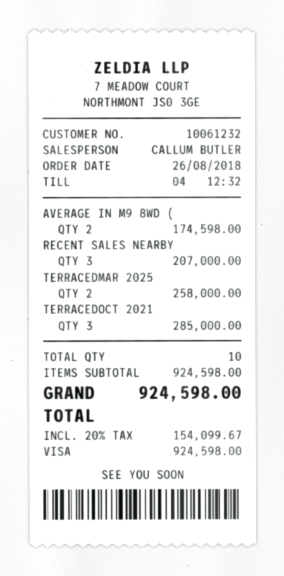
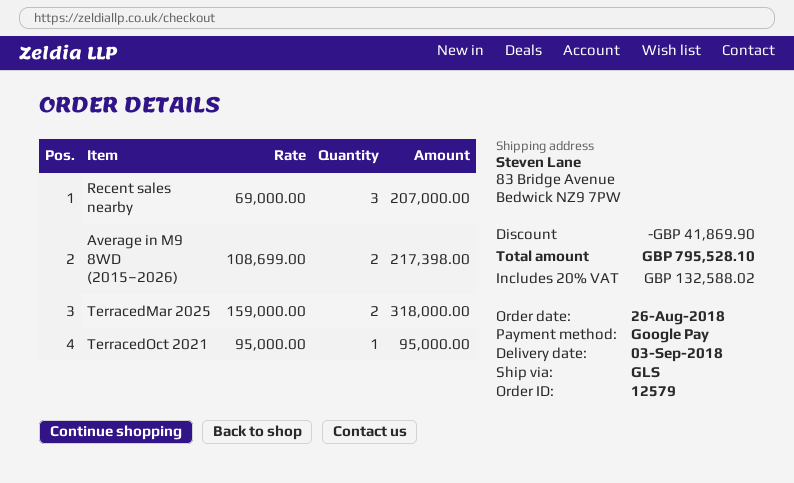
payment method: Visa -> Google Pay
AVERAGE IN M9 8WD (: 2 for 174598.00 -> 2 for 217398.00
TERRACEDMAR 2025: 2 for 258000.00 -> 2 for 318000.00
TERRACEDOCT 2021: 3 for 285000.00 -> 1 for 95000.00
discount: none -> 41869.90
tax: 20% = 154099.67 -> 20% = 132588.02
total: 924598.00 -> 795528.10

